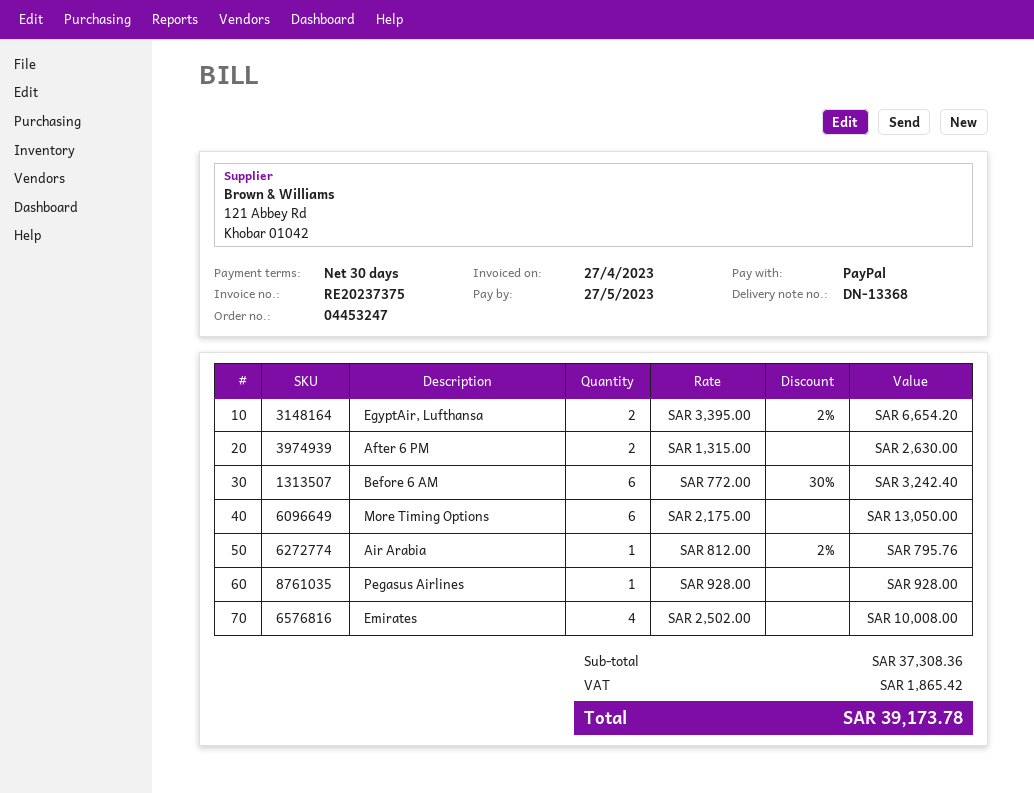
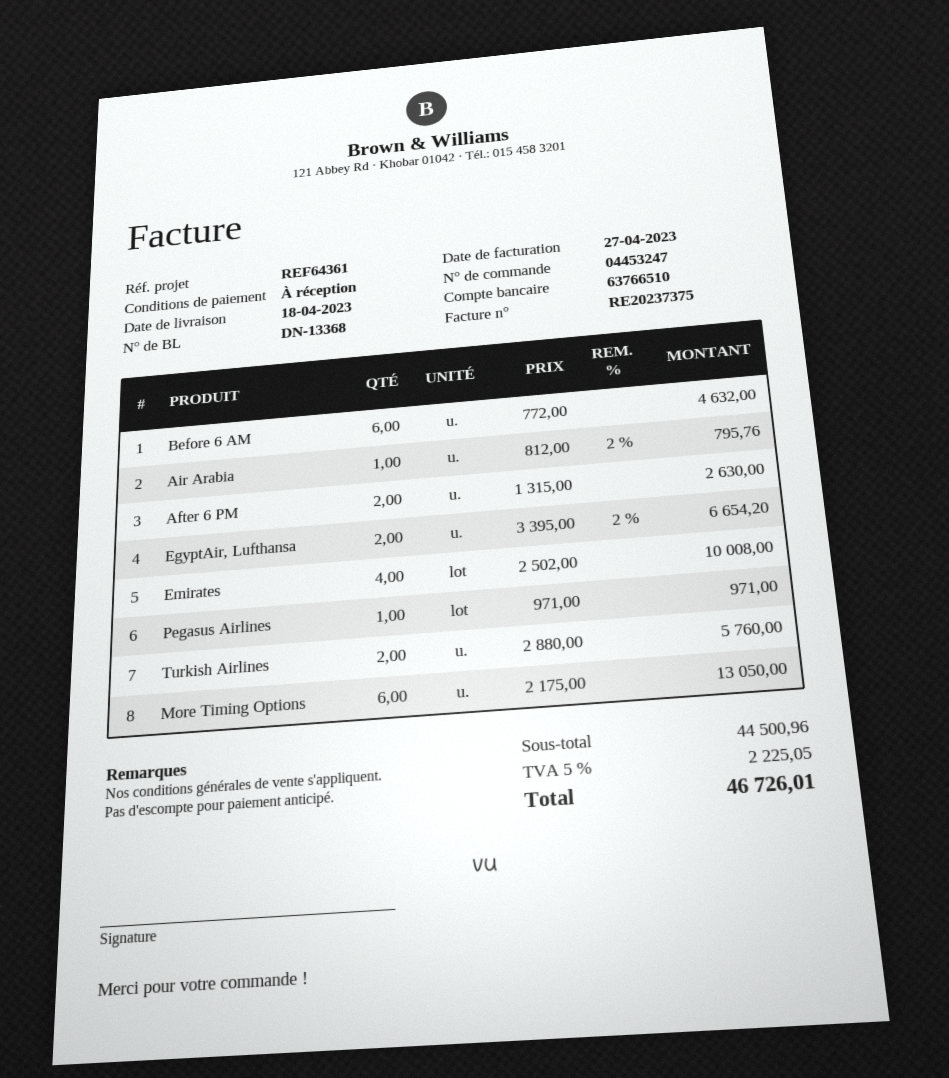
payment terms: 30 days -> on receipt
Before 6 AM: 6 x 772.00 - 30% = 3242.40 -> 6 x 772.00 = 4632.00
Pegasus Airlines: 1 x 928.00 = 928.00 -> 1 x 971.00 = 971.00
Turkish Airlines: none -> 2 x 2880.00 = 5760.00
subtotal: 37308.36 -> 44500.96
tax: 1865.42 -> 2225.05
total: 39173.78 -> 46726.01

